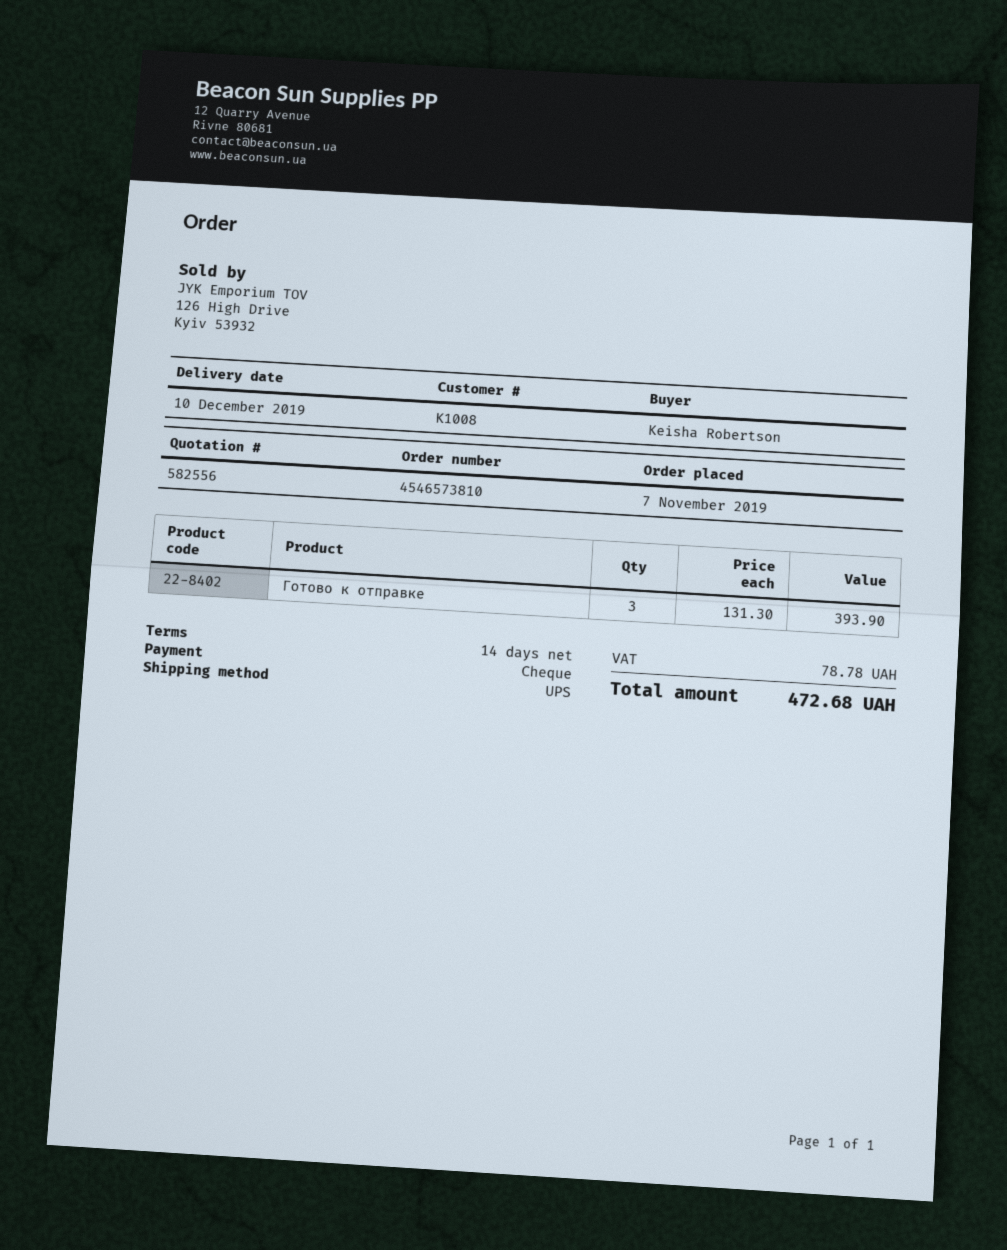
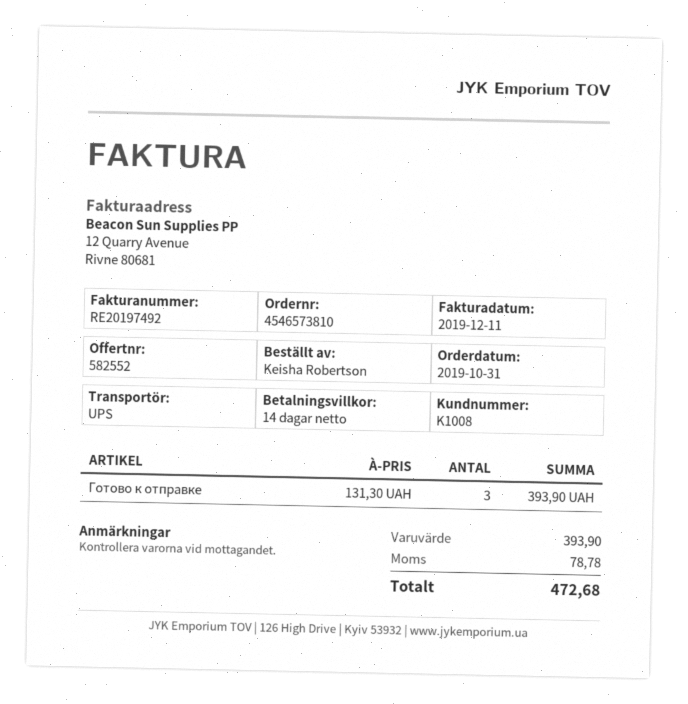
quote number: 582556 -> 582552
order date: 2019-11-07 -> 2019-10-31

